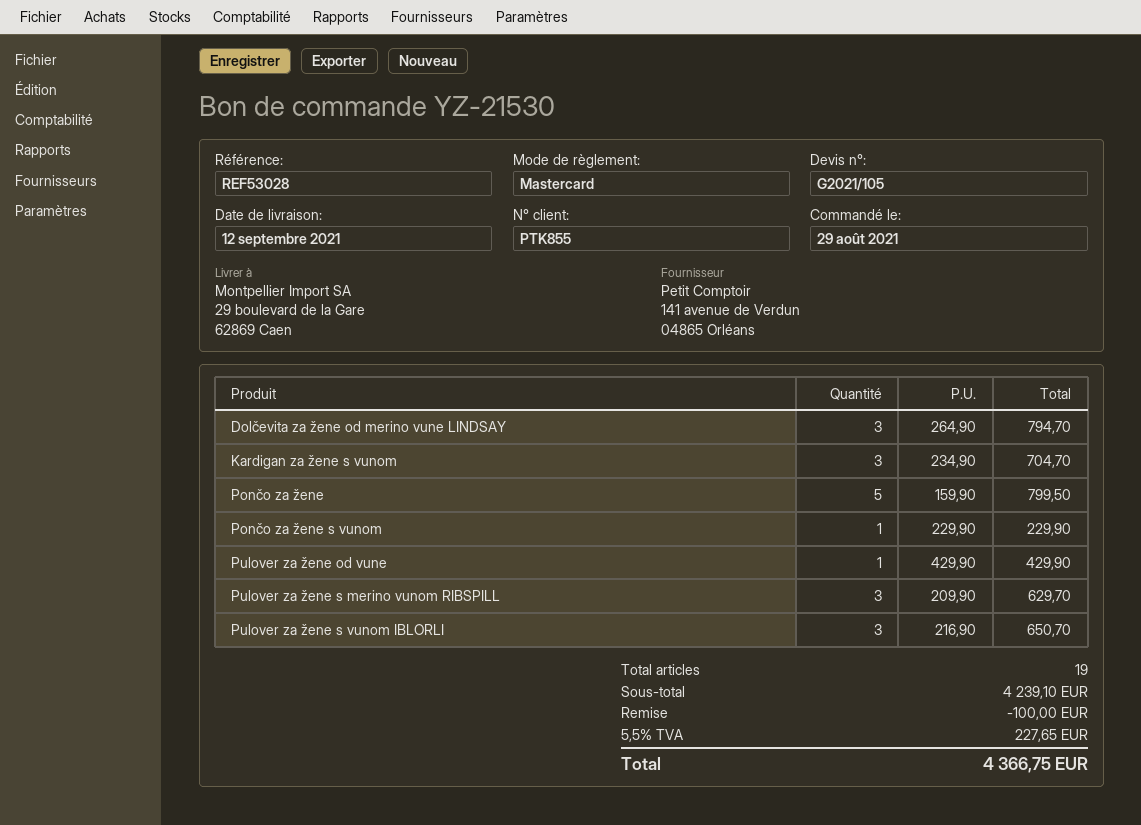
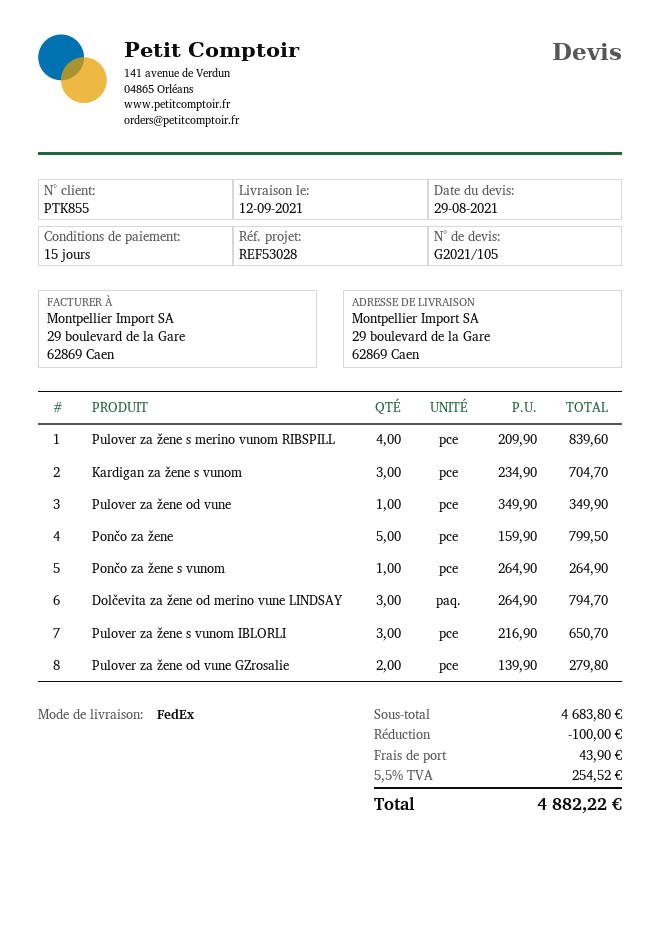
Pončo za žene s vunom: 1 x 229.90 = 229.90 -> 1 x 264.90 = 264.90
Pulover za žene od vune: 1 x 429.90 = 429.90 -> 1 x 349.90 = 349.90
Pulover za žene s merino vunom RIBSPILL: 3 x 209.90 = 629.70 -> 4 x 209.90 = 839.60
Pulover za žene od vune GZrosalie: none -> 2 x 139.90 = 279.80
subtotal: 4239.10 -> 4683.80
shipping: none -> 43.90
tax: 5.5% = 227.65 -> 5.5% = 254.52
total: 4366.75 -> 4882.22

